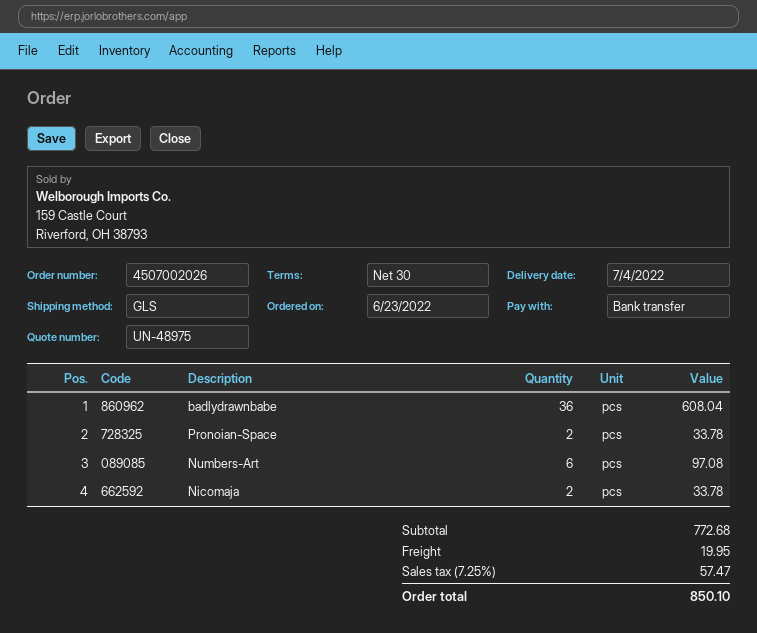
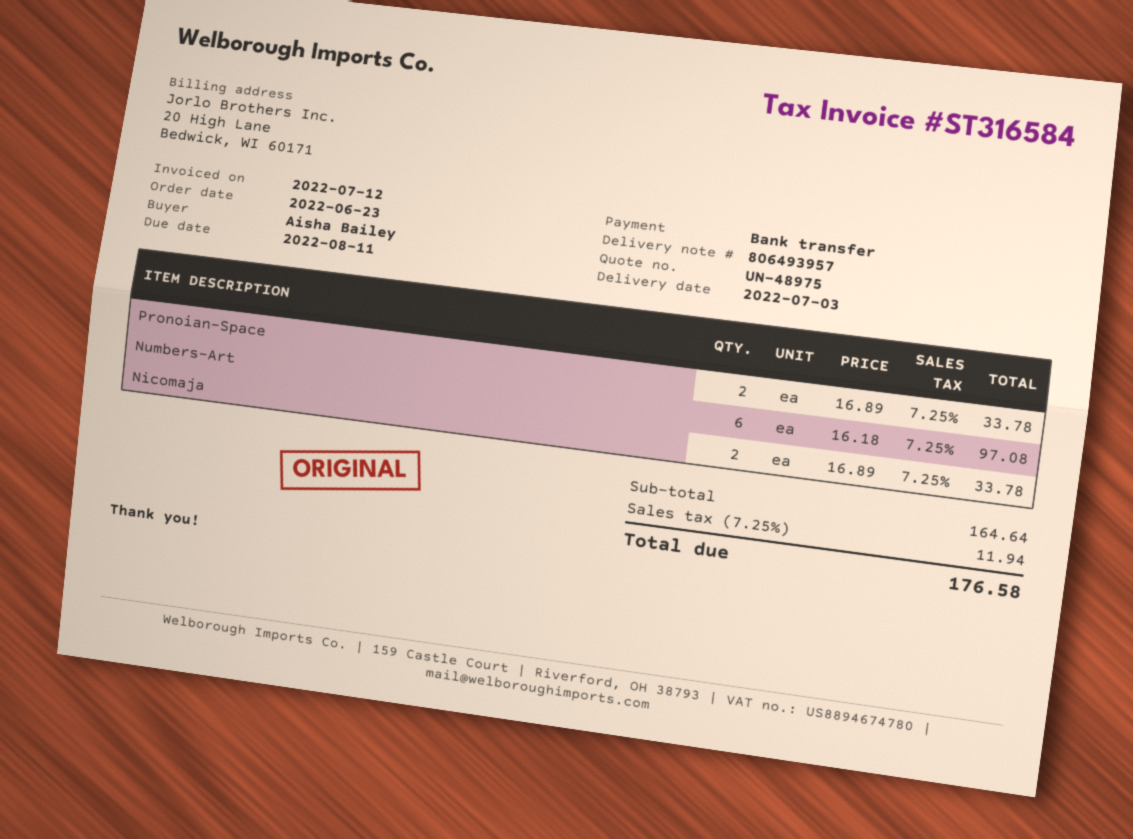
delivery date: 2022-07-04 -> 2022-07-03
badlydrawnbabe: 36 for 608.04 -> none
subtotal: 772.68 -> 164.64
shipping: 19.95 -> none
tax: 7.25% = 57.47 -> 7.25% = 11.94
total: 850.10 -> 176.58

